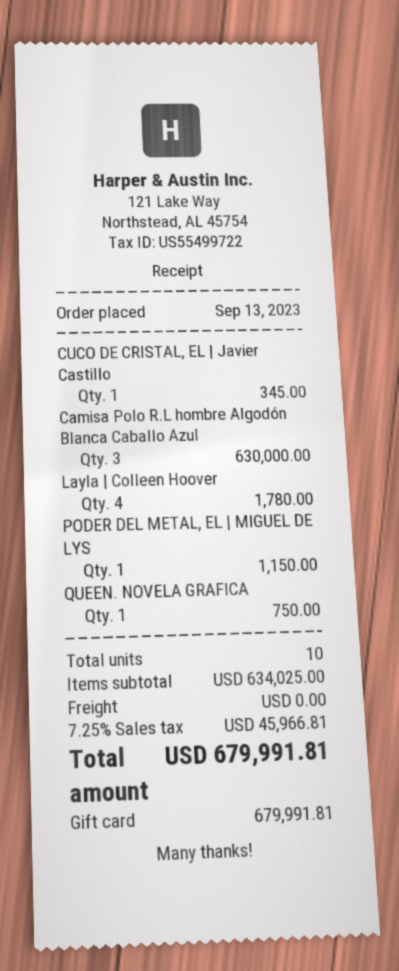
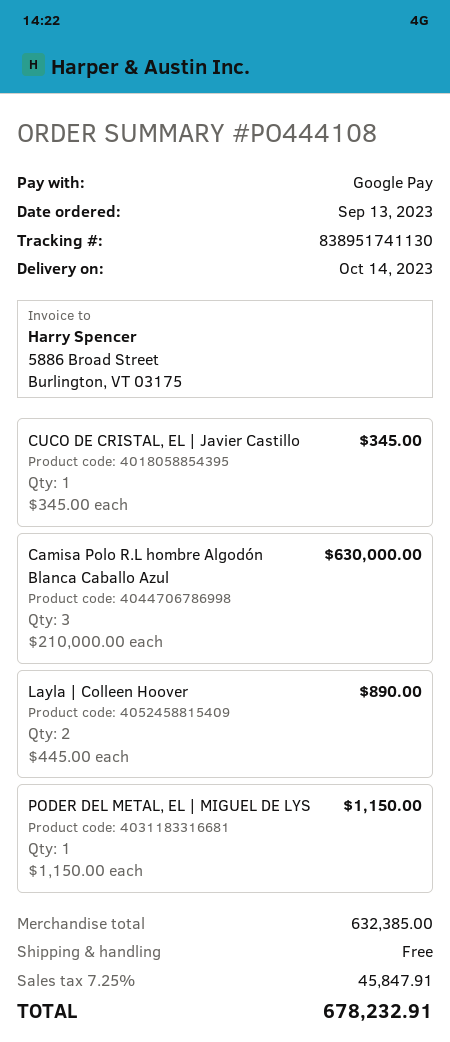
payment method: gift card -> Google Pay
Layla | Colleen Hoover: 4 for 1780.00 -> 2 for 890.00
QUEEN. NOVELA GRAFICA: 1 for 750.00 -> none
subtotal: 634025.00 -> 632385.00
tax: 7.25% = 45966.81 -> 7.25% = 45847.91
total: 679991.81 -> 678232.91

